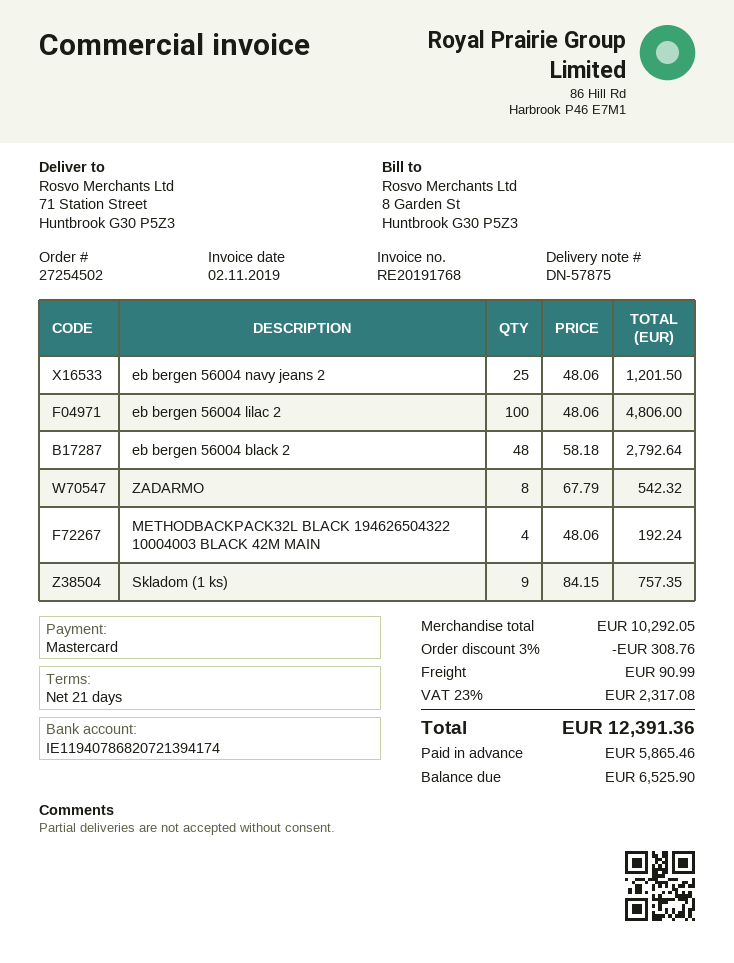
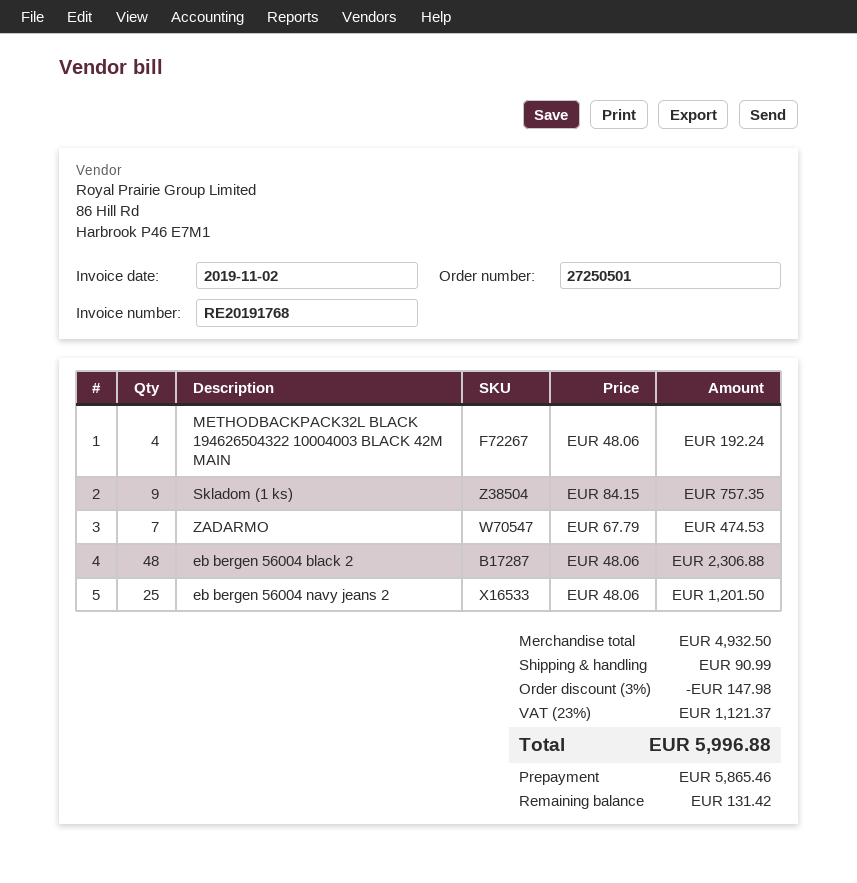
order number: 27254502 -> 27250501
eb bergen 56004 lilac 2: 100 x 48.06 = 4806.00 -> none
eb bergen 56004 black 2: 48 x 58.18 = 2792.64 -> 48 x 48.06 = 2306.88
ZADARMO: 8 x 67.79 = 542.32 -> 7 x 67.79 = 474.53
subtotal: 10292.05 -> 4932.50
discount: 3% = 308.76 -> 3% = 147.98
tax: 23% = 2317.08 -> 23% = 1121.37
total: 12391.36 -> 5996.88
balance: 6525.90 -> 131.42

